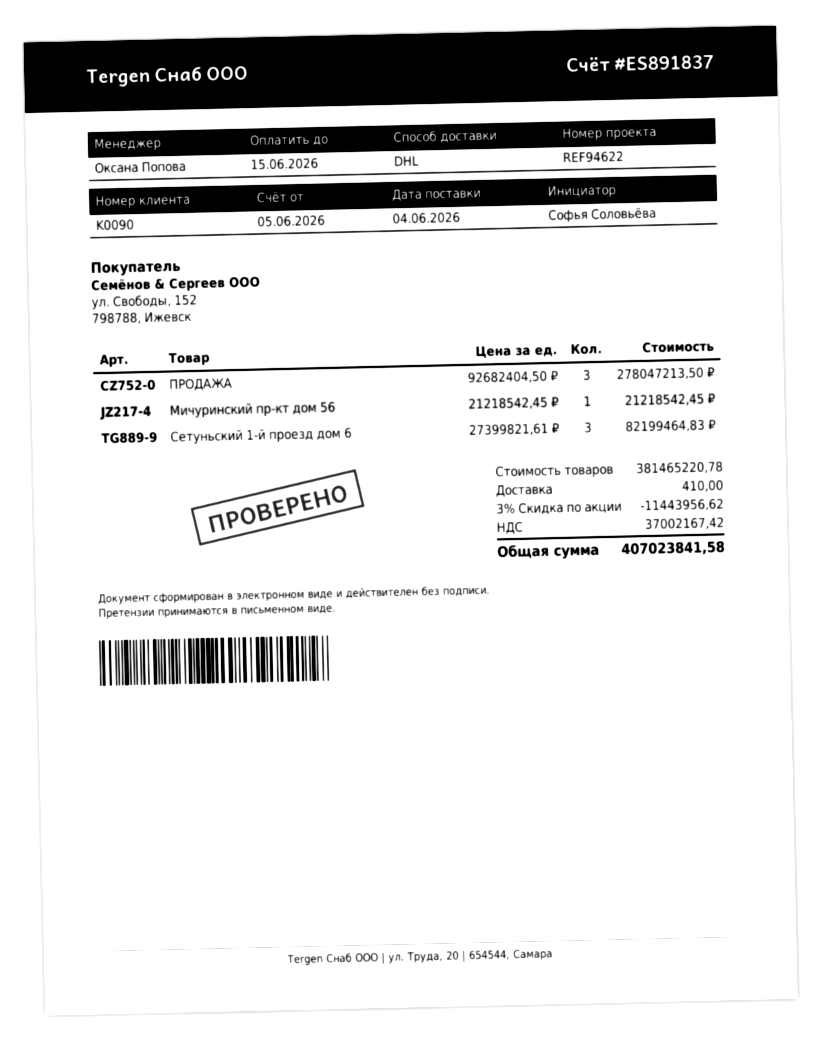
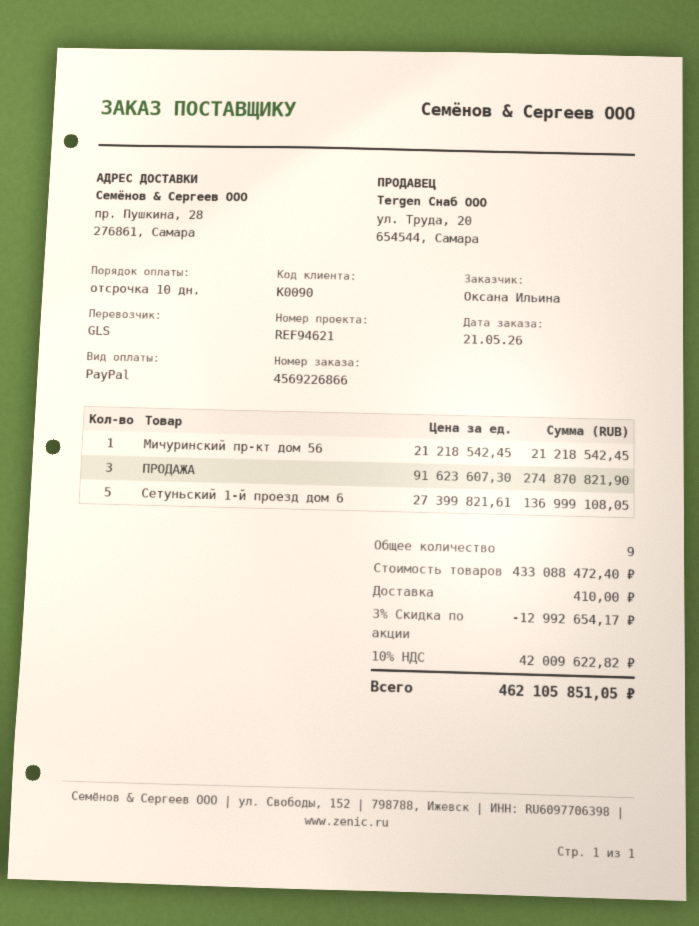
reference: REF94622 -> REF94621
ordered by: Софья Соловьёва -> Оксана Ильина
shipping method: DHL -> GLS
ПРОДАЖА: 3 x 92682404.50 = 278047213.50 -> 3 x 91623607.30 = 274870821.90
Сетуньский 1-й проезд дом 6: 3 x 27399821.61 = 82199464.83 -> 5 x 27399821.61 = 136999108.05
subtotal: 381465220.78 -> 433088472.40
discount: 3% = 11443956.62 -> 3% = 12992654.17
tax: 37002167.42 -> 42009622.82
total: 407023841.58 -> 462105851.05

